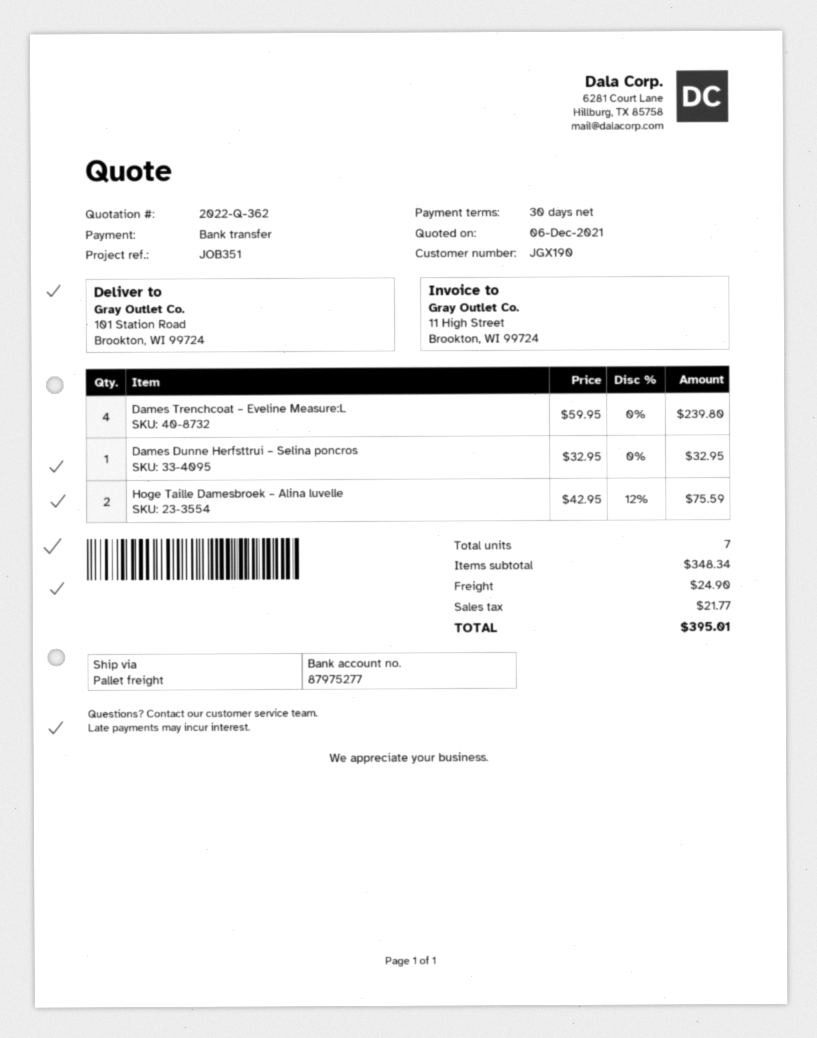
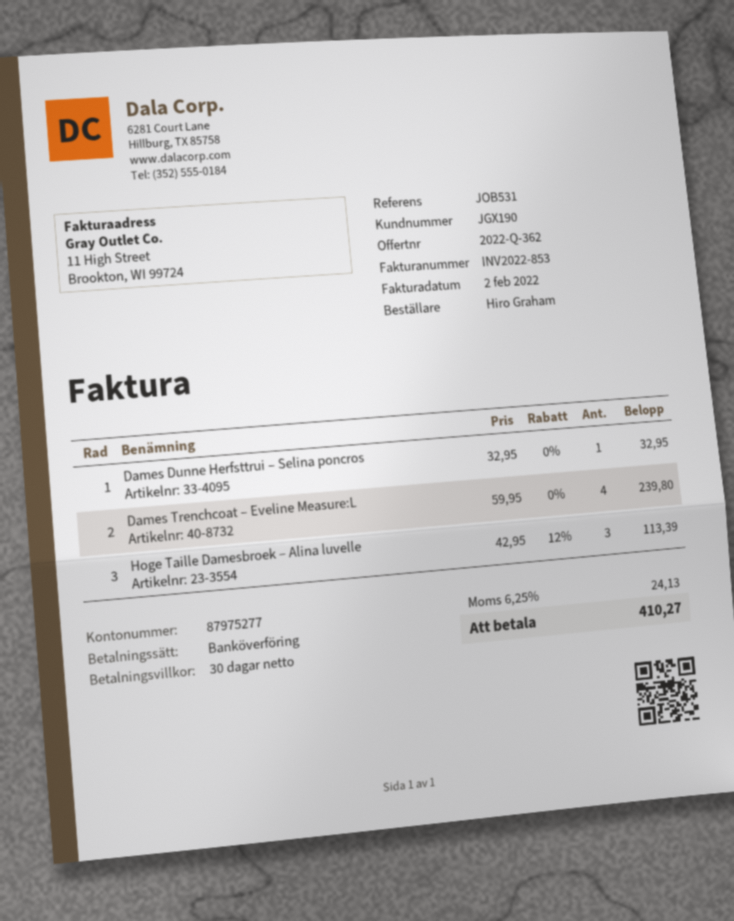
reference: JOB351 -> JOB531
Hoge Taille Damesbroek – Alina luvelle: 2 x 42.95 - 12% = 75.59 -> 3 x 42.95 - 12% = 113.39
shipping: 24.90 -> none
tax: 21.77 -> 24.13
total: 395.01 -> 410.27

